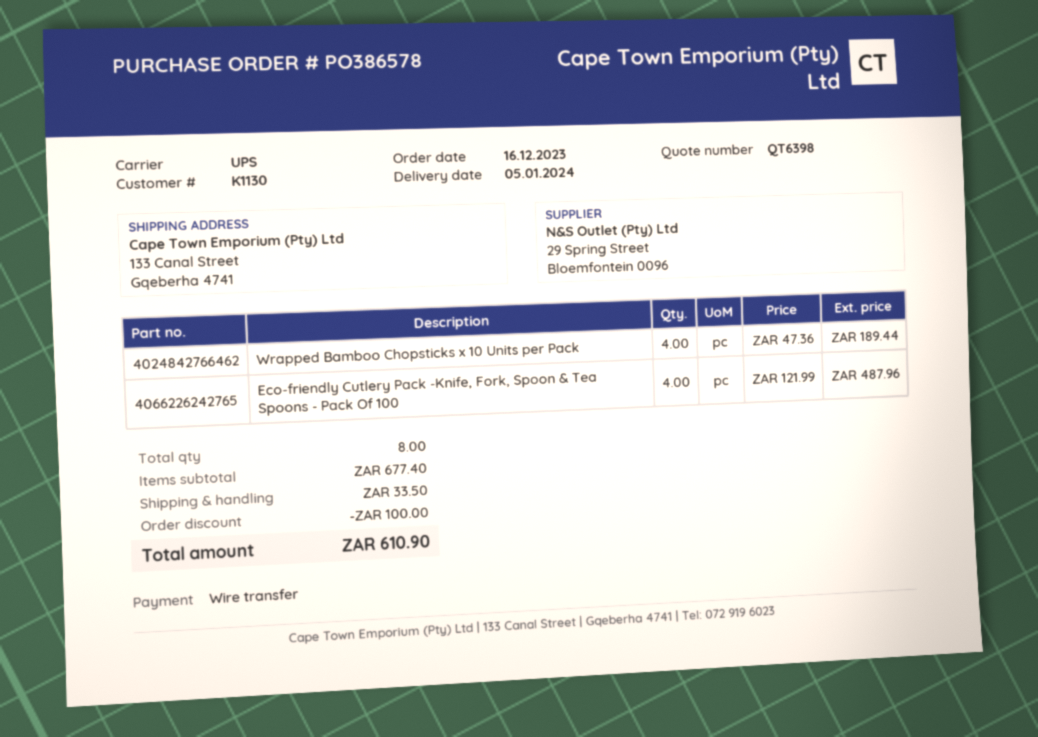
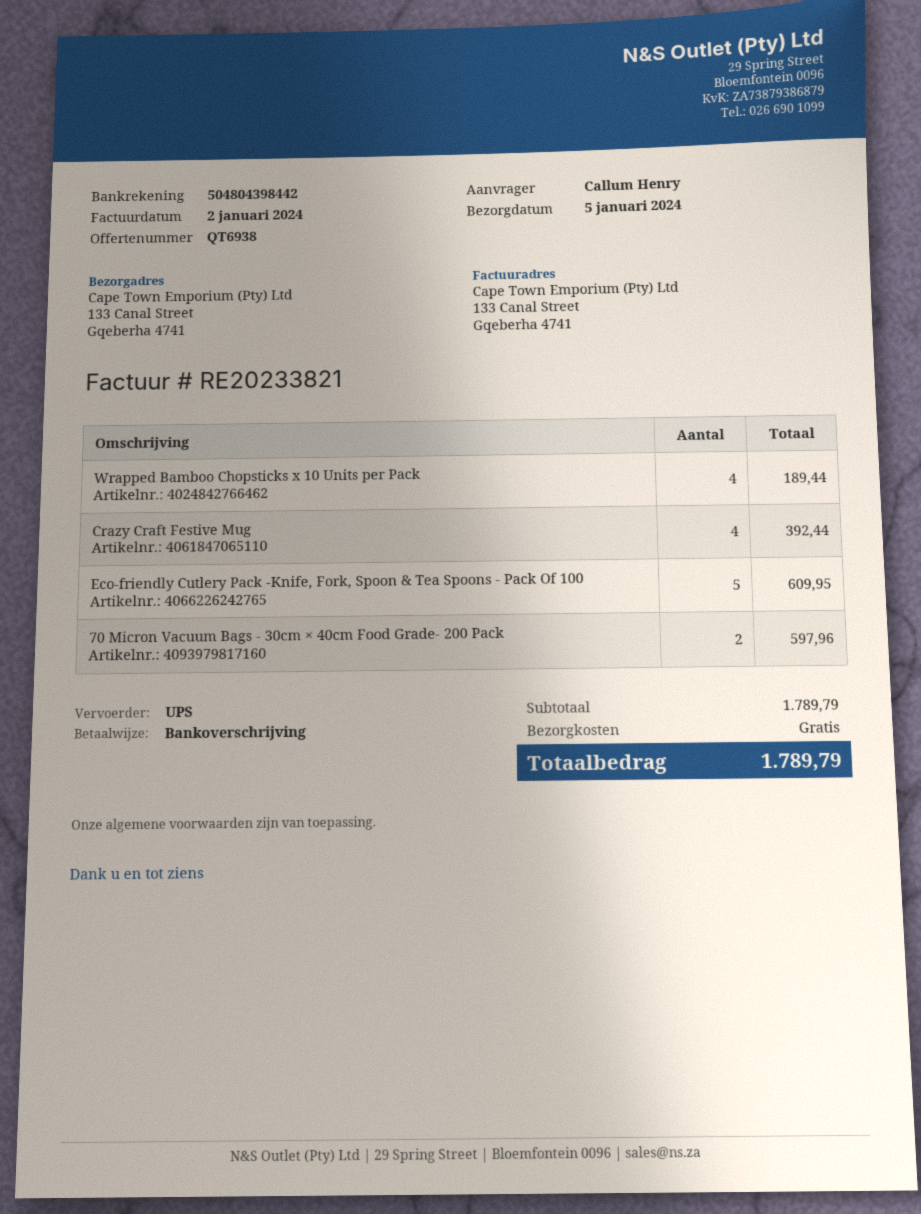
quote number: QT6398 -> QT6938
Eco-friendly Cutlery Pack -Knife, Fork, Spoon & Tea Spoons - Pack Of 100: 4 for 487.96 -> 5 for 609.95
Crazy Craft Festive Mug: none -> 4 for 392.44
70 Micron Vacuum Bags - 30cm × 40cm Food Grade- 200 Pack: none -> 2 for 597.96
subtotal: 677.40 -> 1789.79
discount: 100.00 -> none
shipping: 33.50 -> 0.00
total: 610.90 -> 1789.79

